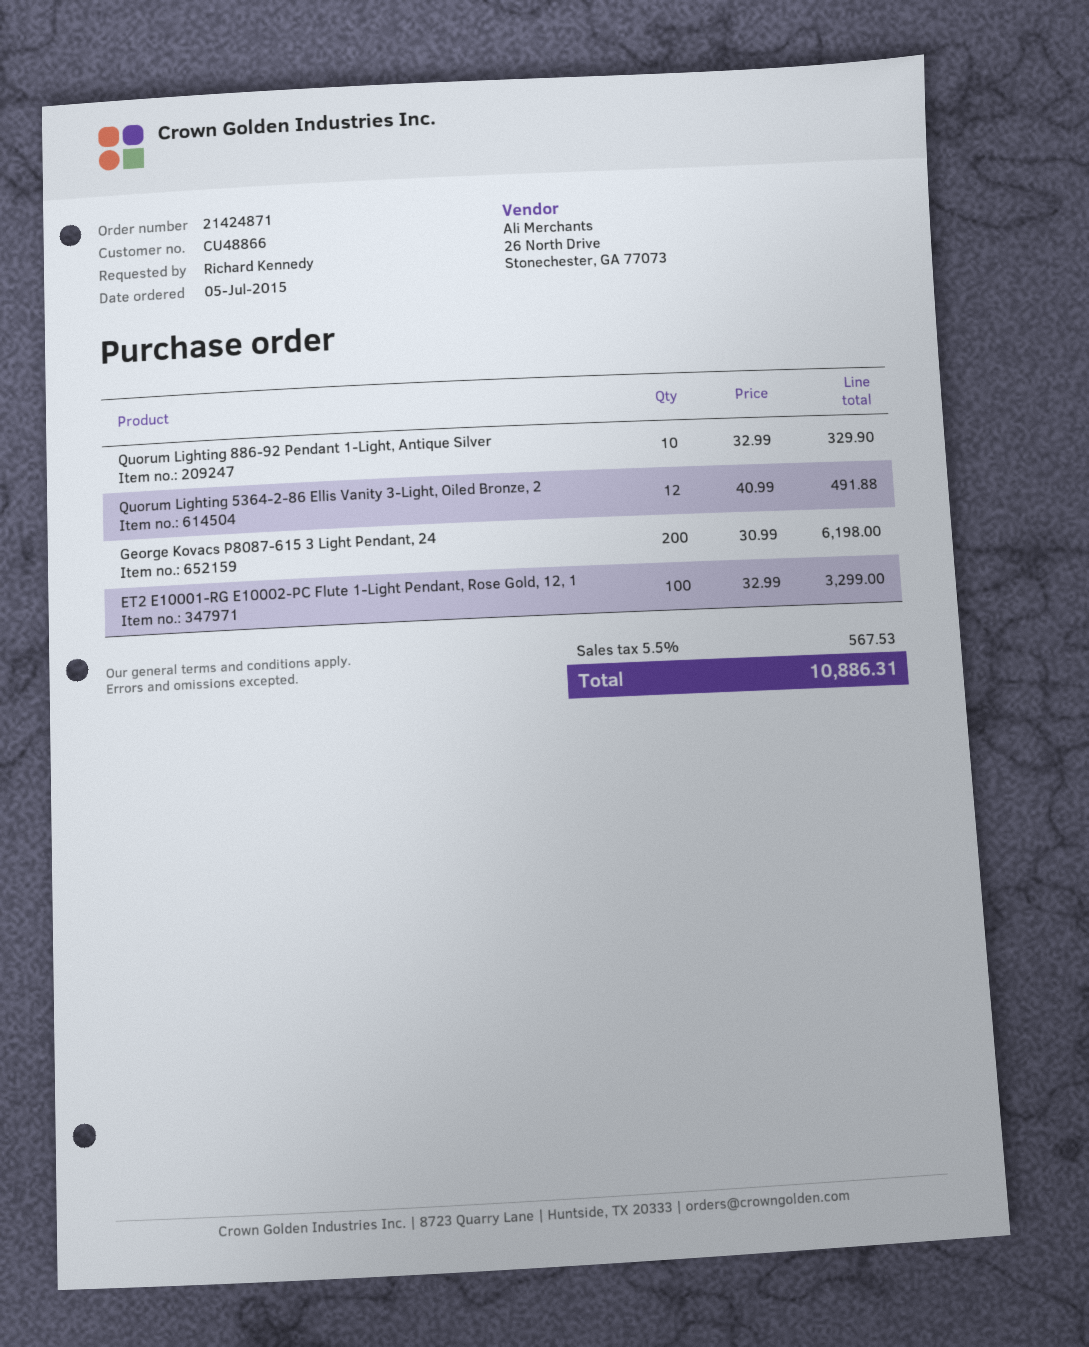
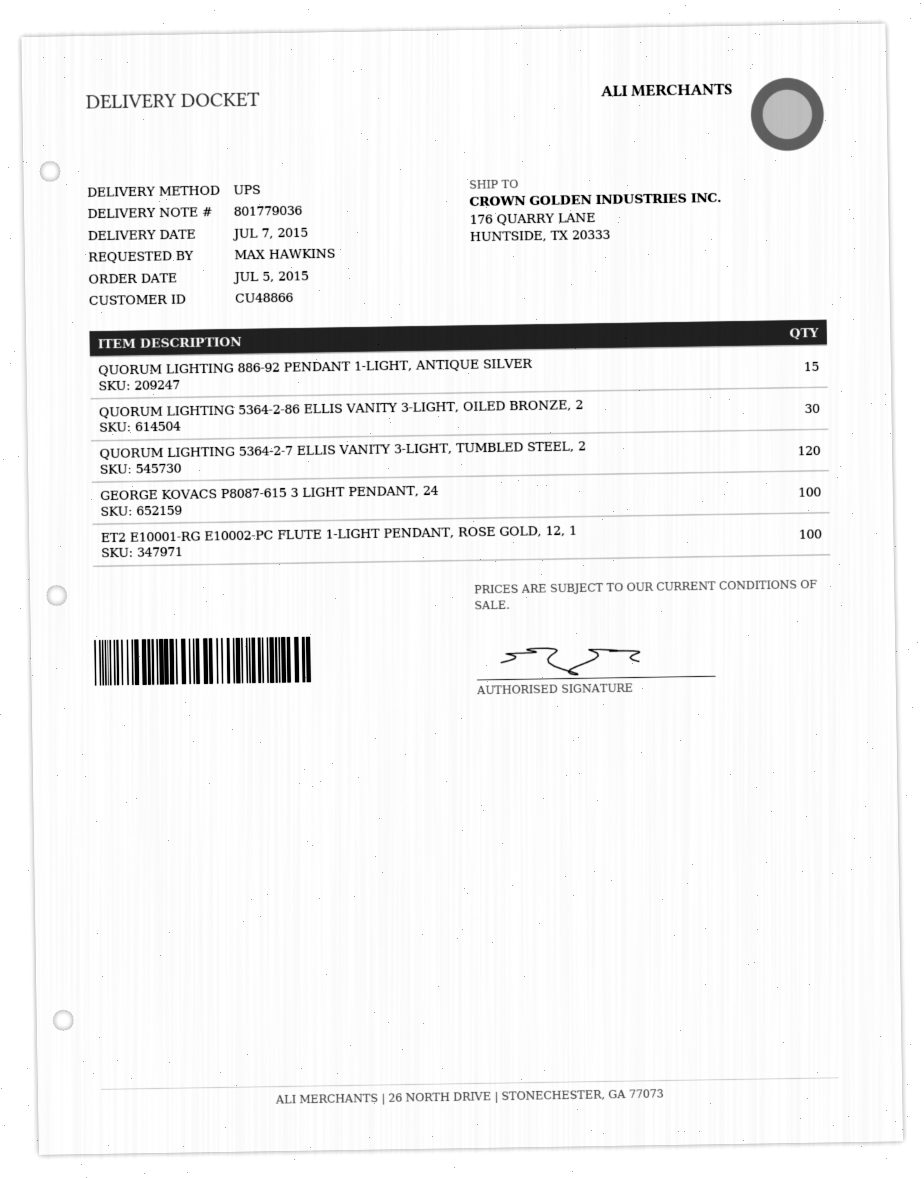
ordered by: Richard Kennedy -> MAX HAWKINS
Quorum Lighting 886-92 Pendant 1-Light, Antique Silver: 10 -> 15
Quorum Lighting 5364-2-86 Ellis Vanity 3-Light, Oiled Bronze, 2: 12 -> 30
George Kovacs P8087-615 3 Light Pendant, 24: 200 -> 100
QUORUM LIGHTING 5364-2-7 ELLIS VANITY 3-LIGHT, TUMBLED STEEL, 2: none -> 120

